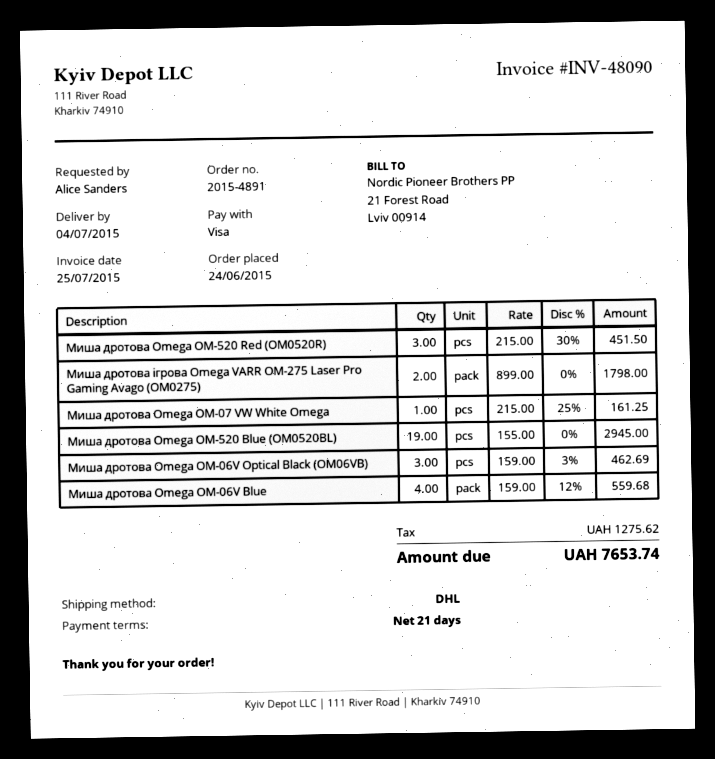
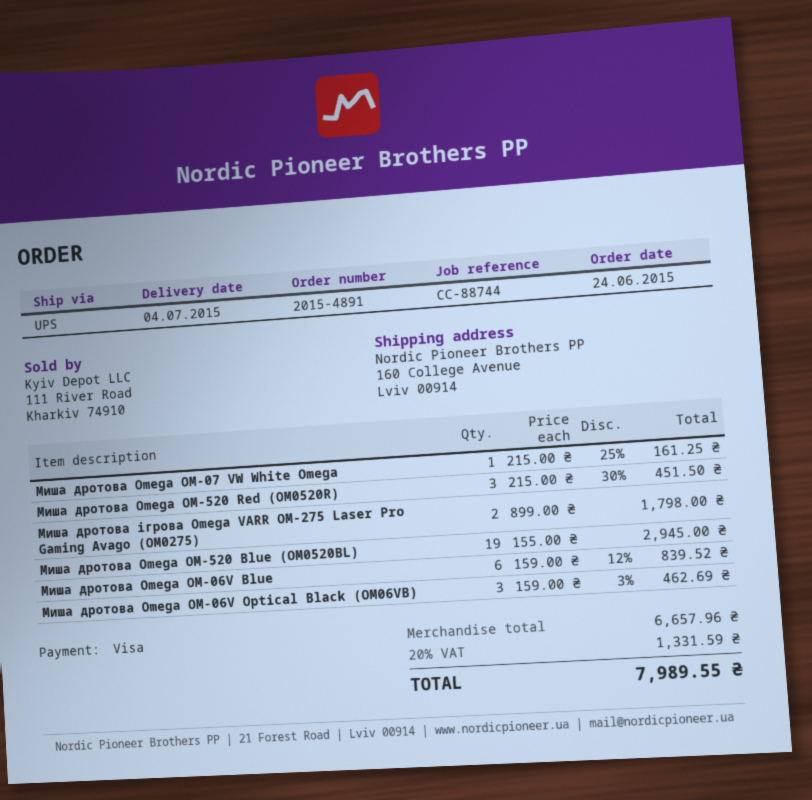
shipping method: DHL -> UPS
Миша дротова Omega OM-06V Blue: 4 x 159.00 - 12% = 559.68 -> 6 x 159.00 - 12% = 839.52
tax: 1275.62 -> 1331.59
total: 7653.74 -> 7989.55

